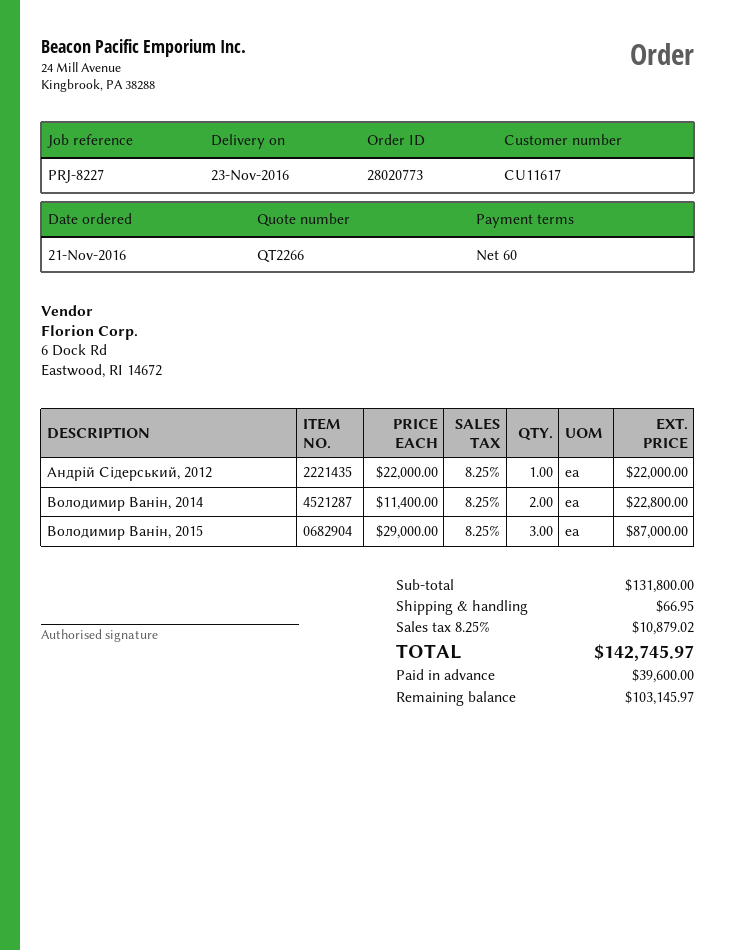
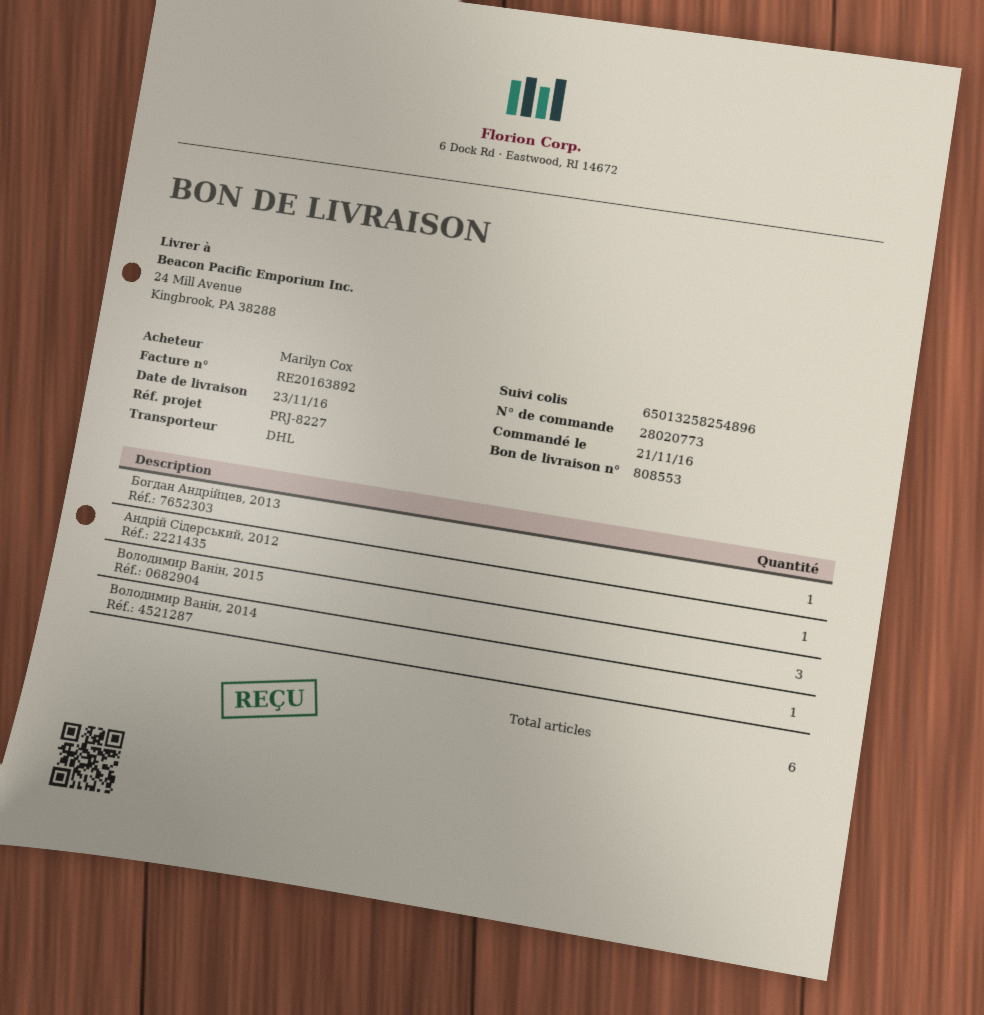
Володимир Ванін, 2014: 2 -> 1
Богдан Андрійцев, 2013: none -> 1

